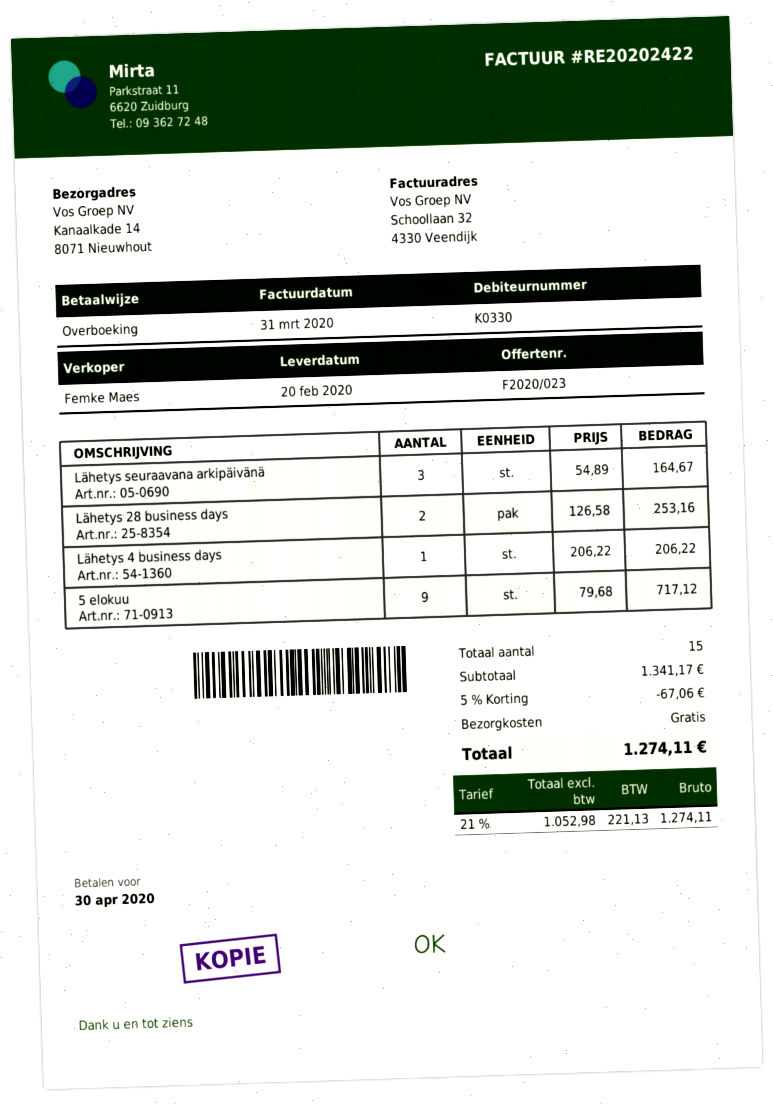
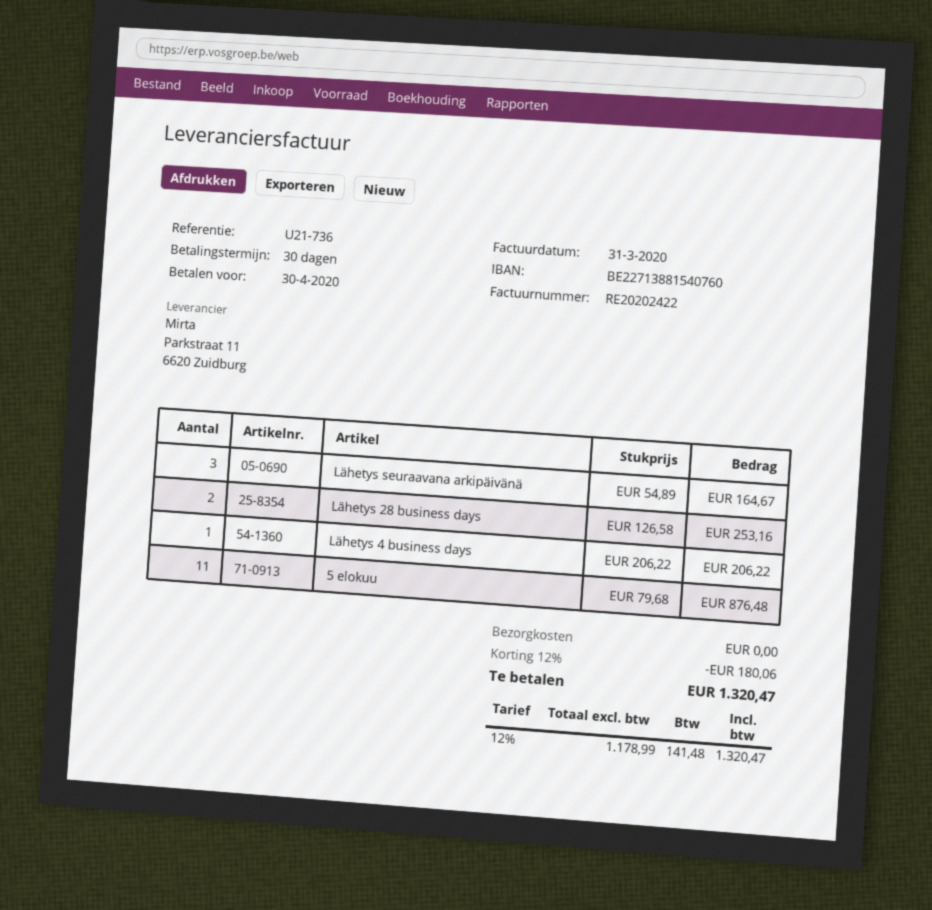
5 elokuu: 9 x 79.68 = 717.12 -> 11 x 79.68 = 876.48
discount: 5% = 67.06 -> 12% = 180.06
net: 1052.98 -> 1178.99
tax: 21% = 221.13 -> 12% = 141.48
total: 1274.11 -> 1320.47

